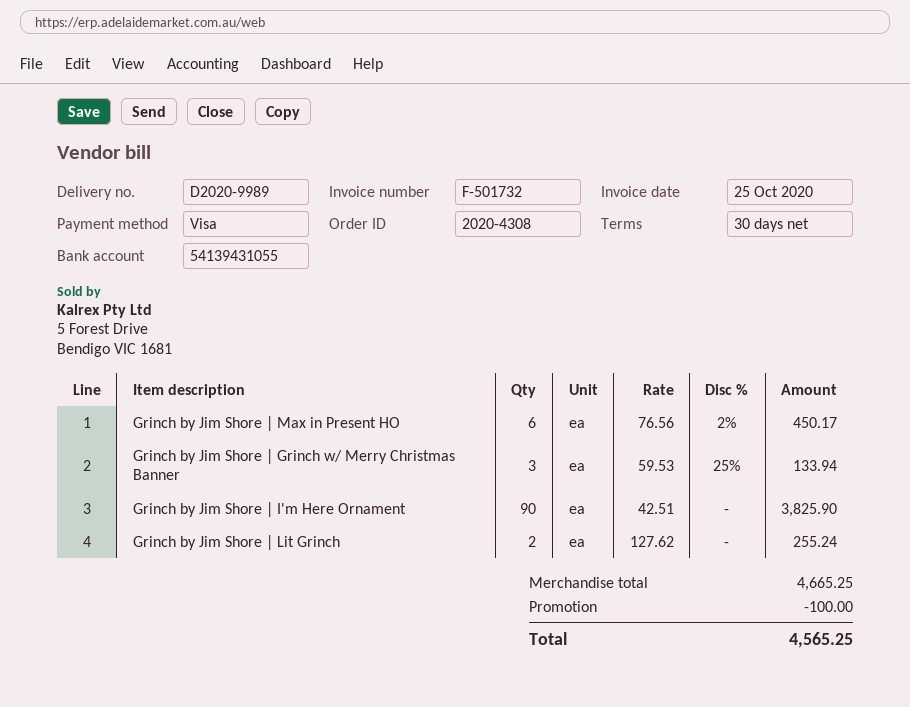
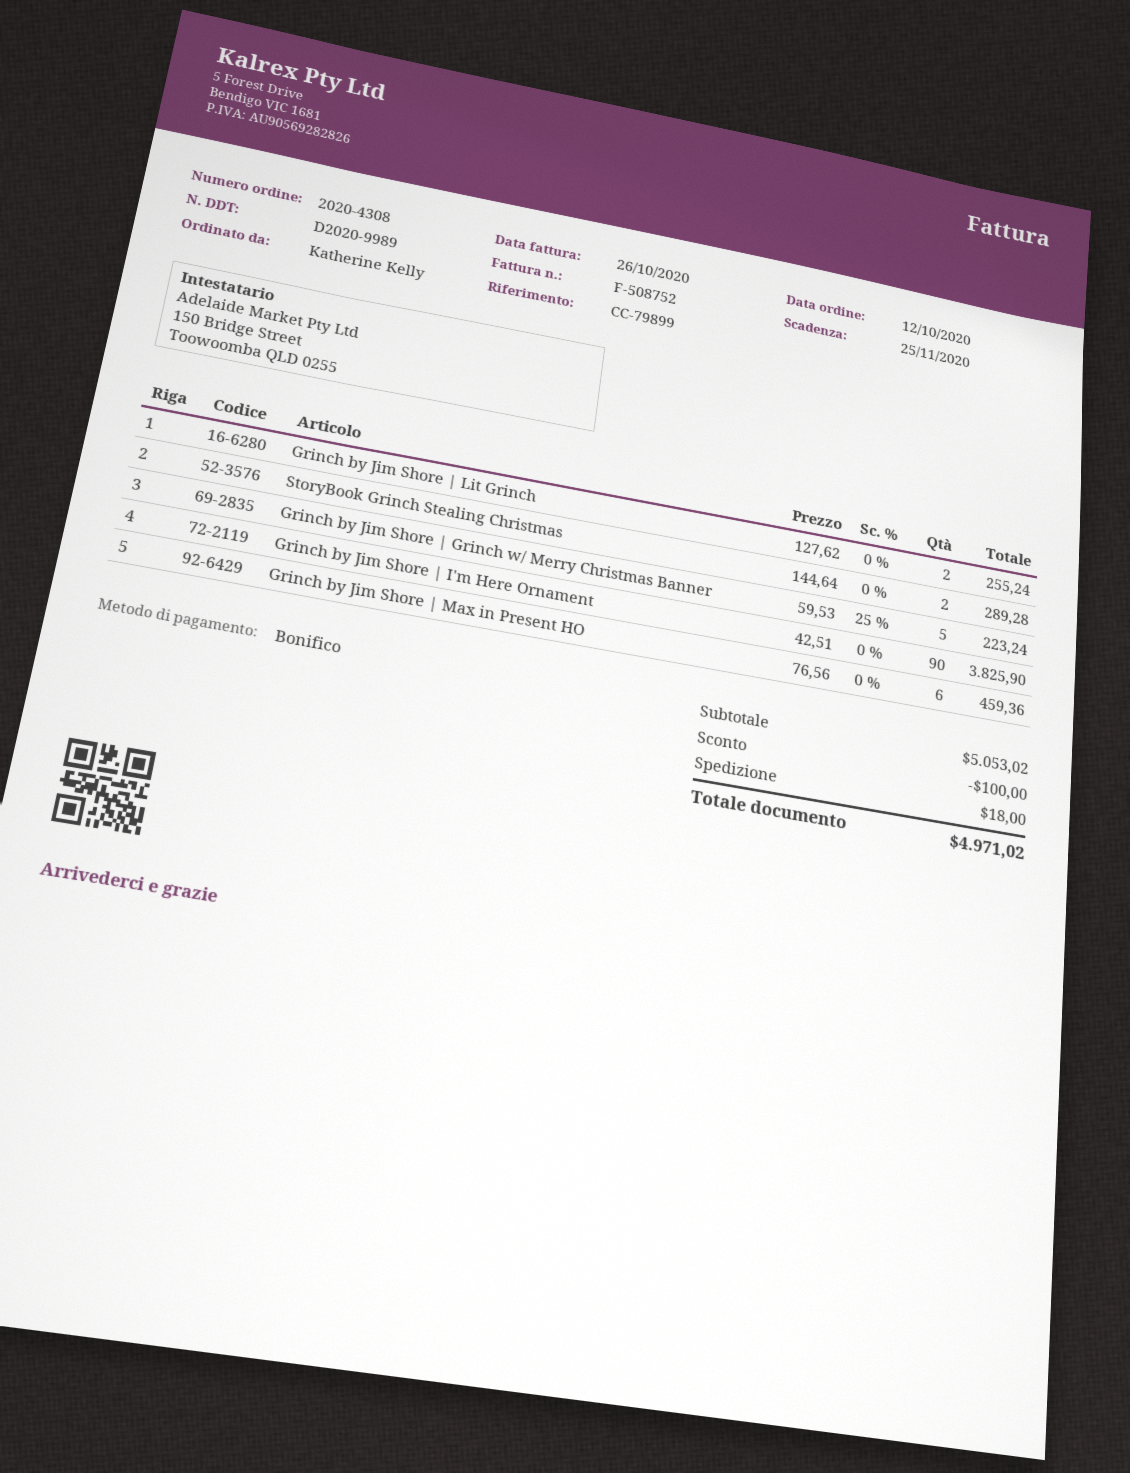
invoice number: F-501732 -> F-508752
invoice date: 2020-10-25 -> 2020-10-26
payment method: Visa -> bank transfer
Grinch by Jim Shore | Max in Present HO: 6 x 76.56 - 2% = 450.17 -> 6 x 76.56 = 459.36
Grinch by Jim Shore | Grinch w/ Merry Christmas Banner: 3 x 59.53 - 25% = 133.94 -> 5 x 59.53 - 25% = 223.24
StoryBook Grinch Stealing Christmas: none -> 2 x 144.64 = 289.28
subtotal: 4665.25 -> 5053.02
shipping: none -> 18.00
total: 4565.25 -> 4971.02

